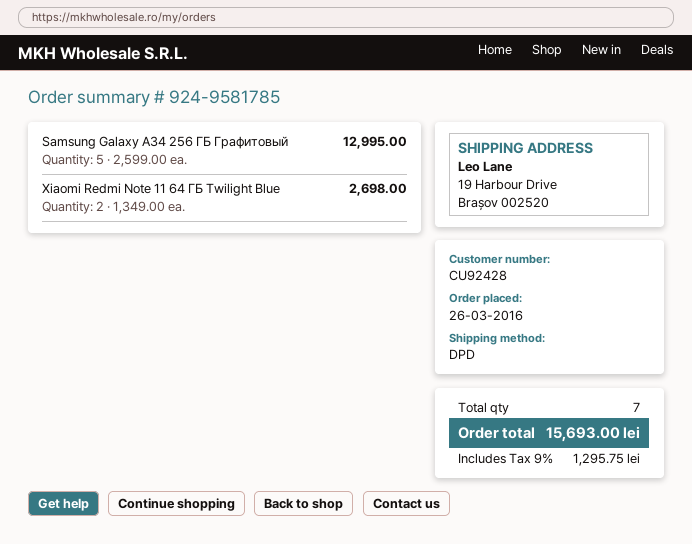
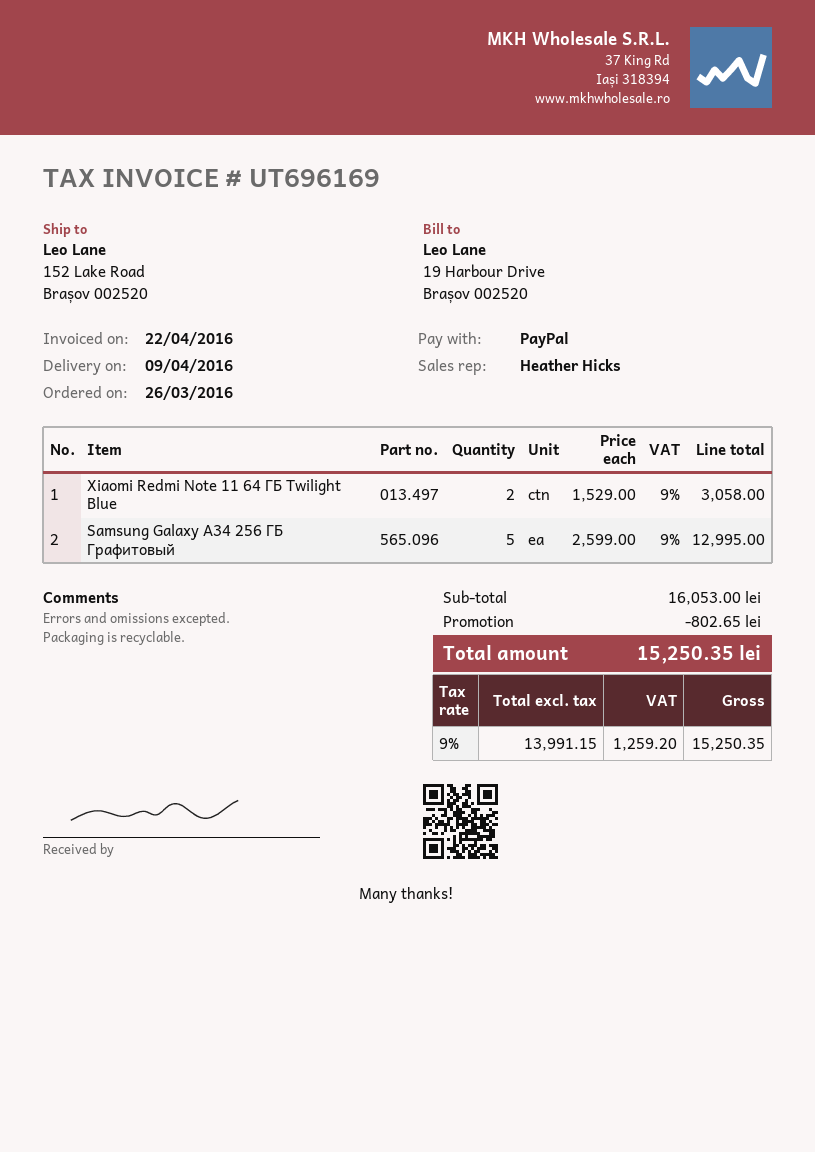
ship to: 19 Harbour Drive, Brașov 002520 -> 152 Lake Road, Brașov 002520
Xiaomi Redmi Note 11 64 ГБ Twilight Blue: 2 x 1349.00 = 2698.00 -> 2 x 1529.00 = 3058.00
discount: none -> 802.65
tax: 9% = 1295.75 -> 9% = 1259.20
total: 15693.00 -> 15250.35

